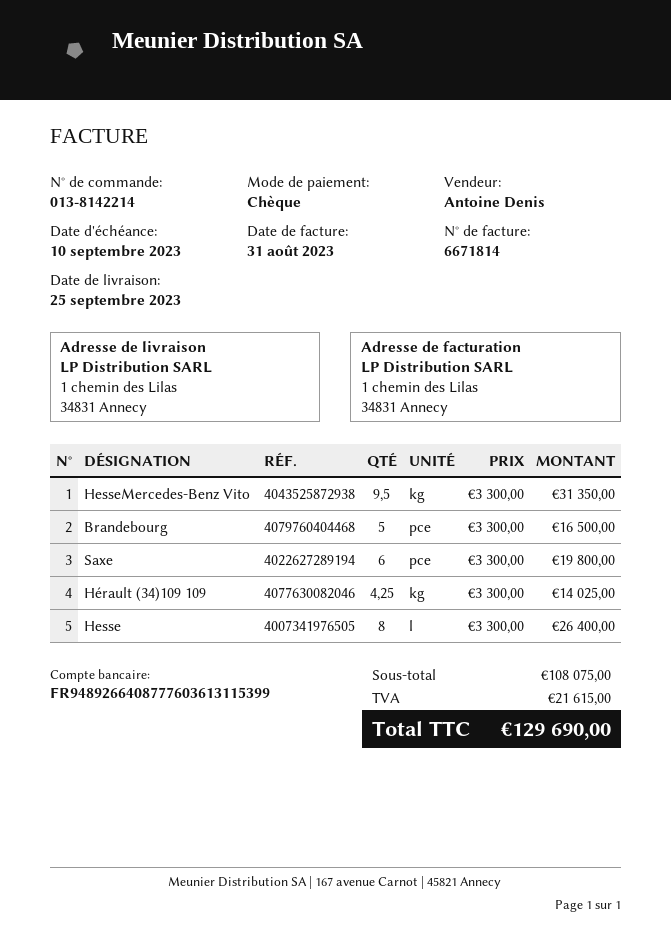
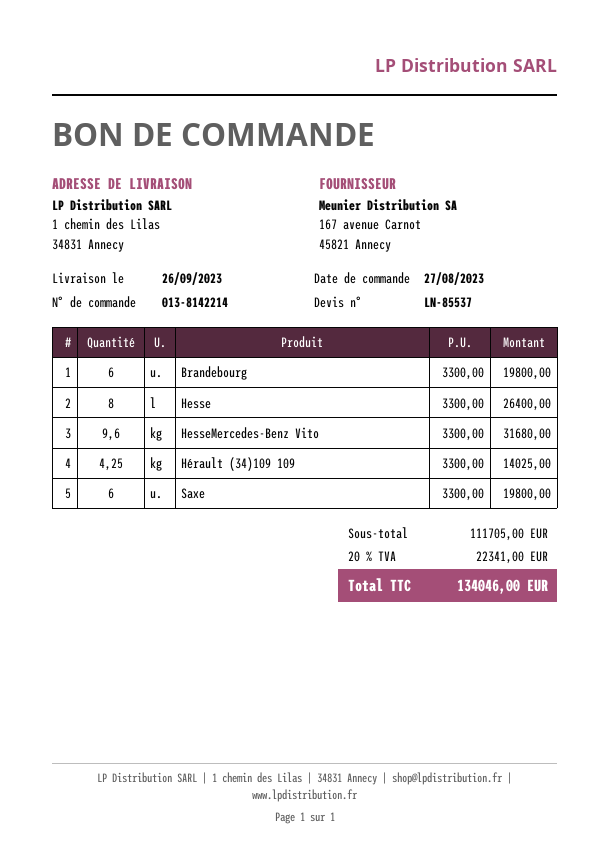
delivery date: 2023-09-25 -> 2023-09-26
HesseMercedes-Benz Vito: 9.5 x 3300.00 = 31350.00 -> 9.6 x 3300.00 = 31680.00
Brandebourg: 5 x 3300.00 = 16500.00 -> 6 x 3300.00 = 19800.00
subtotal: 108075.00 -> 111705.00
tax: 21615.00 -> 22341.00
total: 129690.00 -> 134046.00

